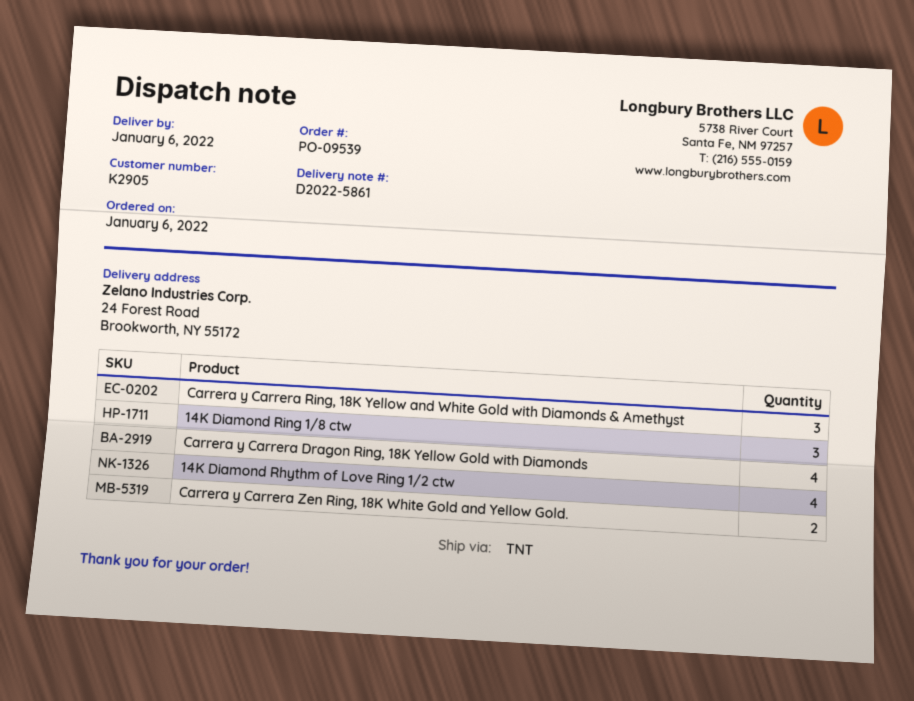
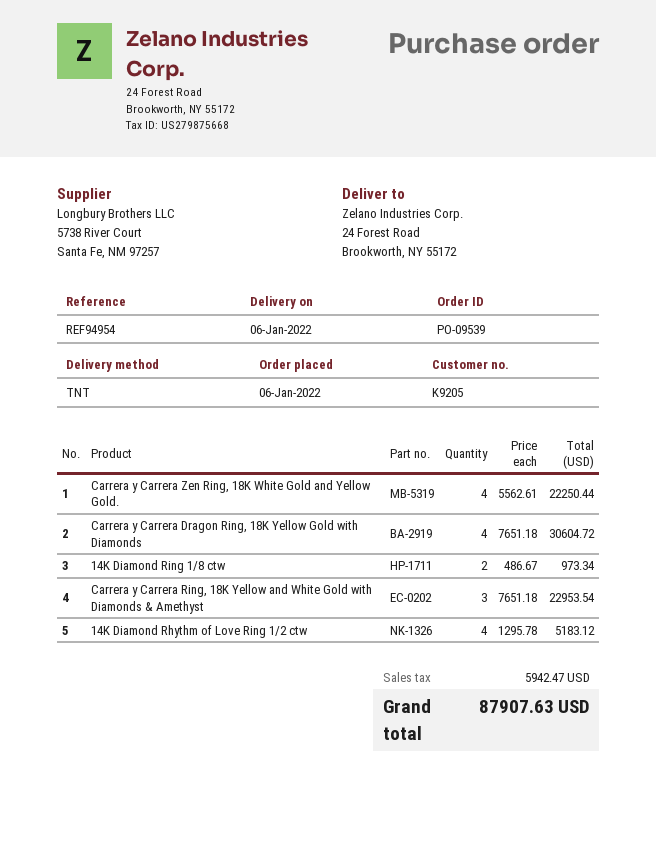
customer number: K2905 -> K9205
14K Diamond Ring 1/8 ctw: 3 -> 2
Carrera y Carrera Zen Ring, 18K White Gold and Yellow Gold.: 2 -> 4

